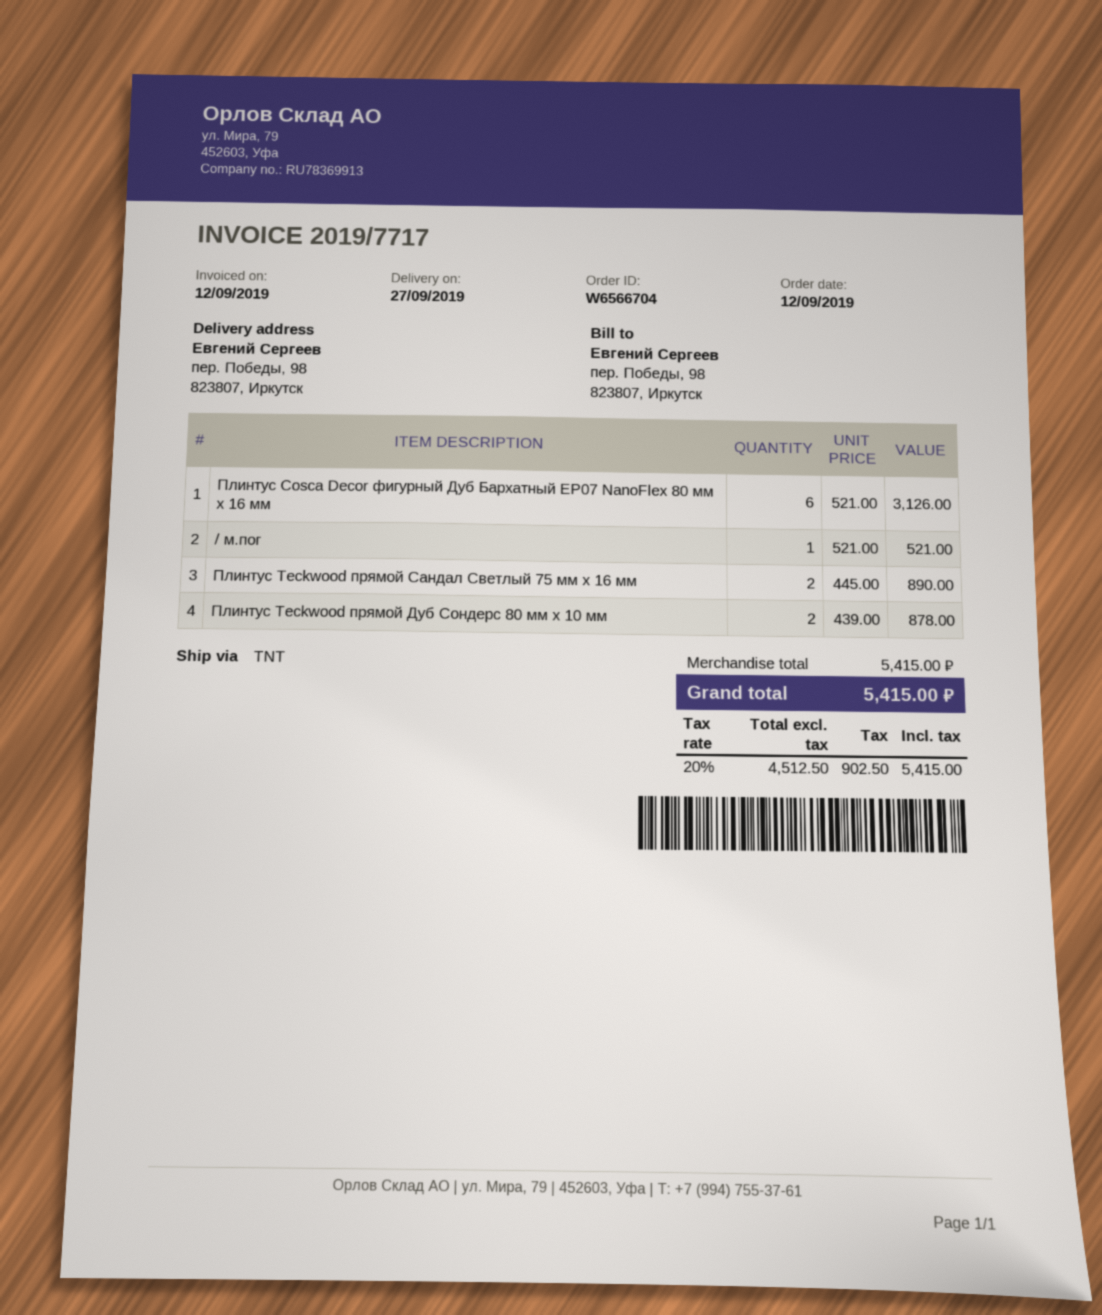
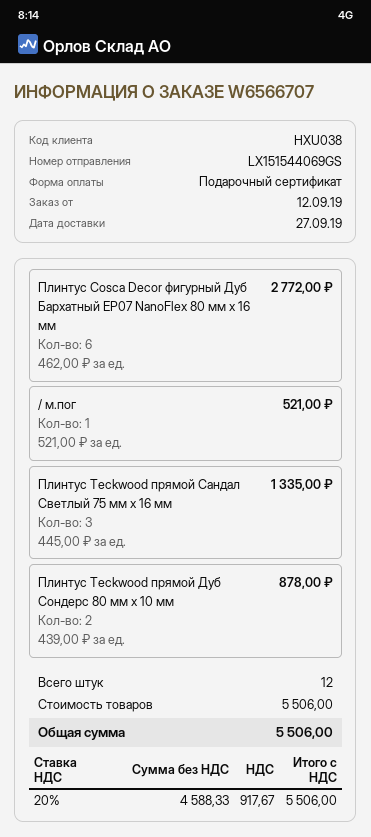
order number: W6566704 -> W6566707
Плинтус Cosca Decor фигурный Дуб Бархатный EP07 NanoFlex 80 мм х 16 мм: 6 x 521.00 = 3126.00 -> 6 x 462.00 = 2772.00
Плинтус Teckwood прямой Сандал Светлый 75 мм х 16 мм: 2 x 445.00 = 890.00 -> 3 x 445.00 = 1335.00
subtotal: 5415.00 -> 5506.00
net: 4512.50 -> 4588.33
tax: 20% = 902.50 -> 20% = 917.67
total: 5415.00 -> 5506.00

